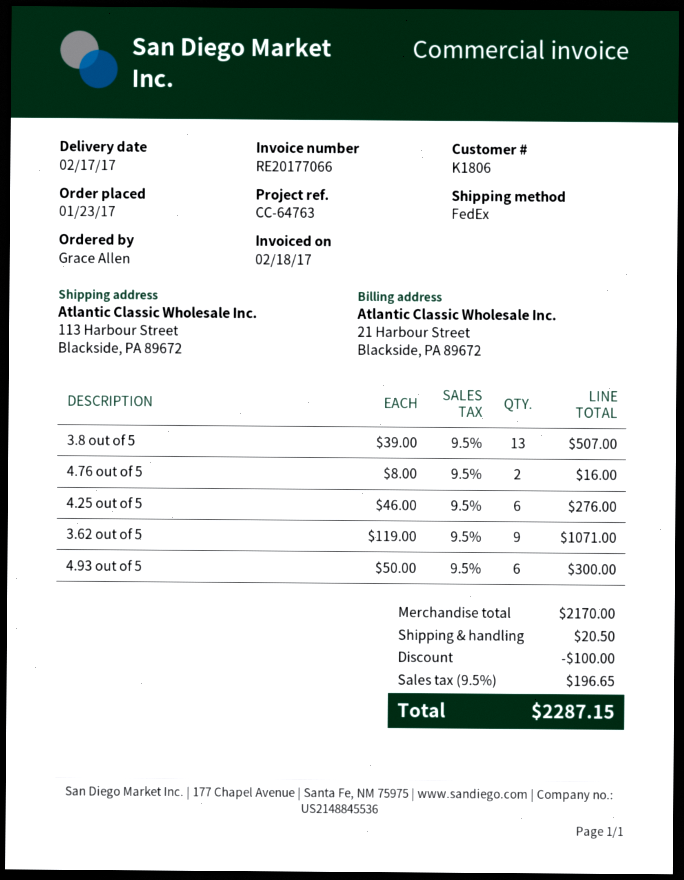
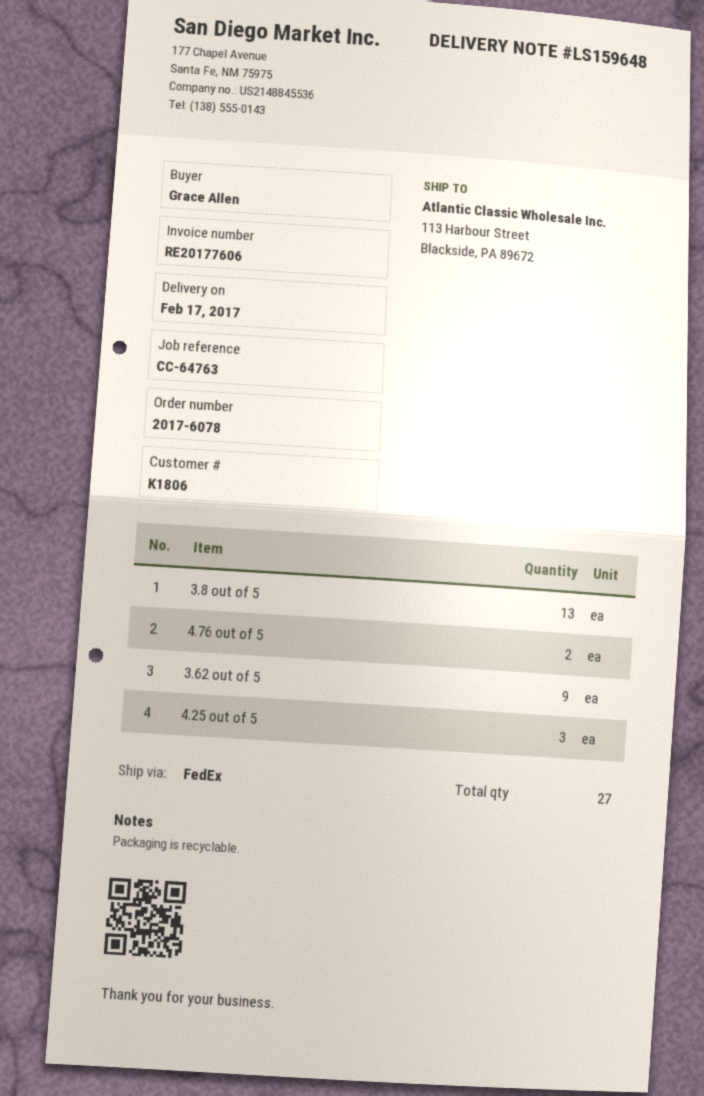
invoice number: RE20177066 -> RE20177606
4.25 out of 5: 6 -> 3
4.93 out of 5: 6 -> none

